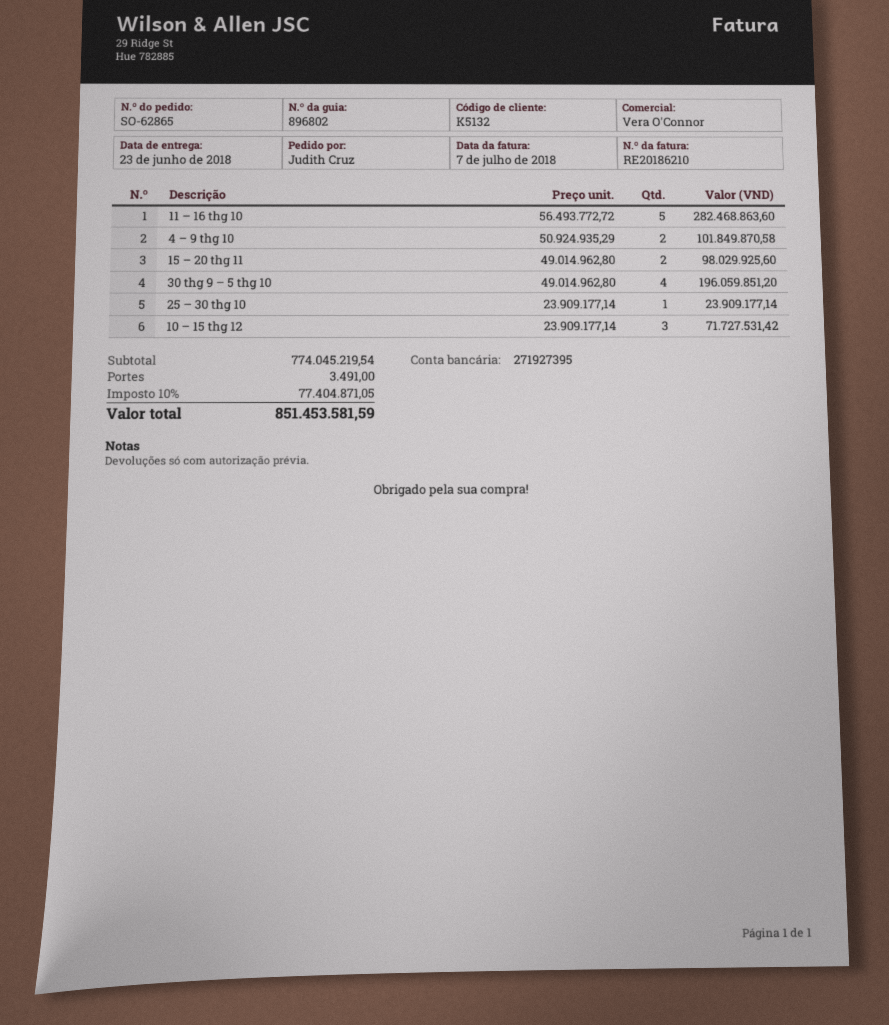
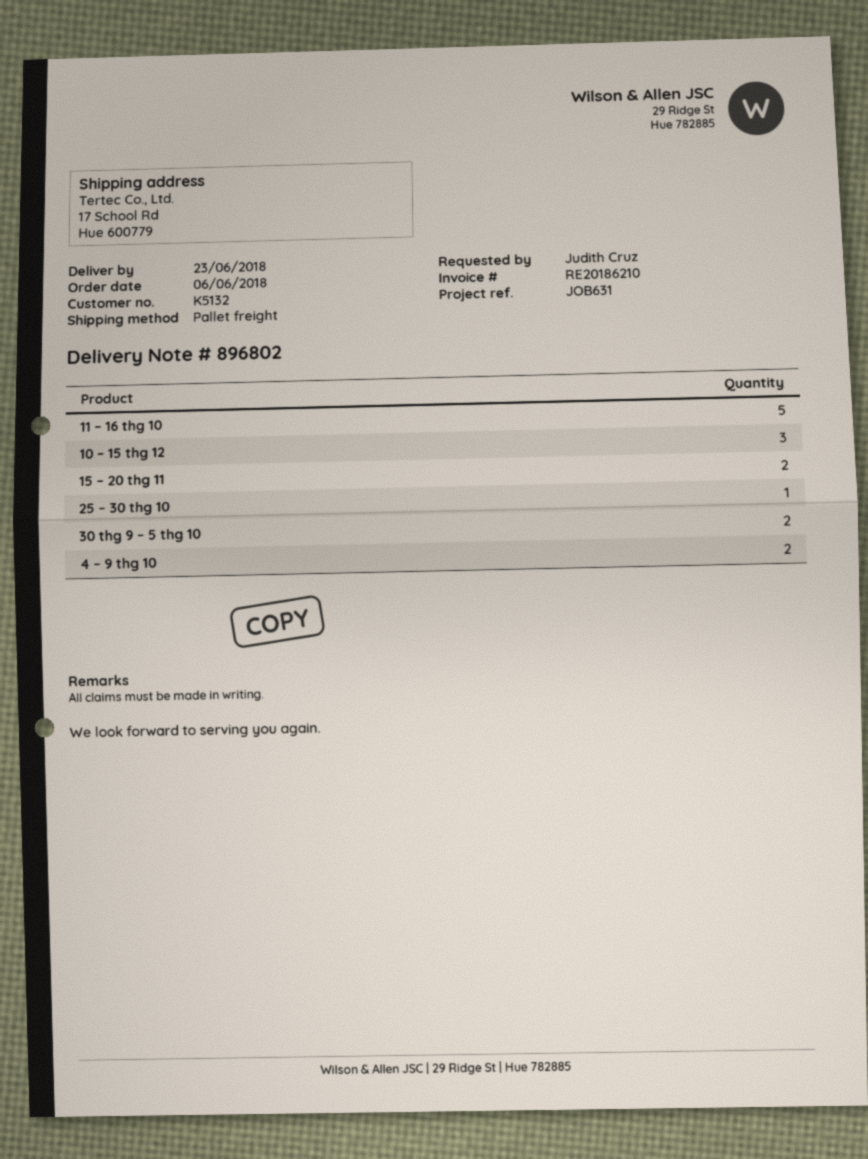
30 thg 9 – 5 thg 10: 4 -> 2

